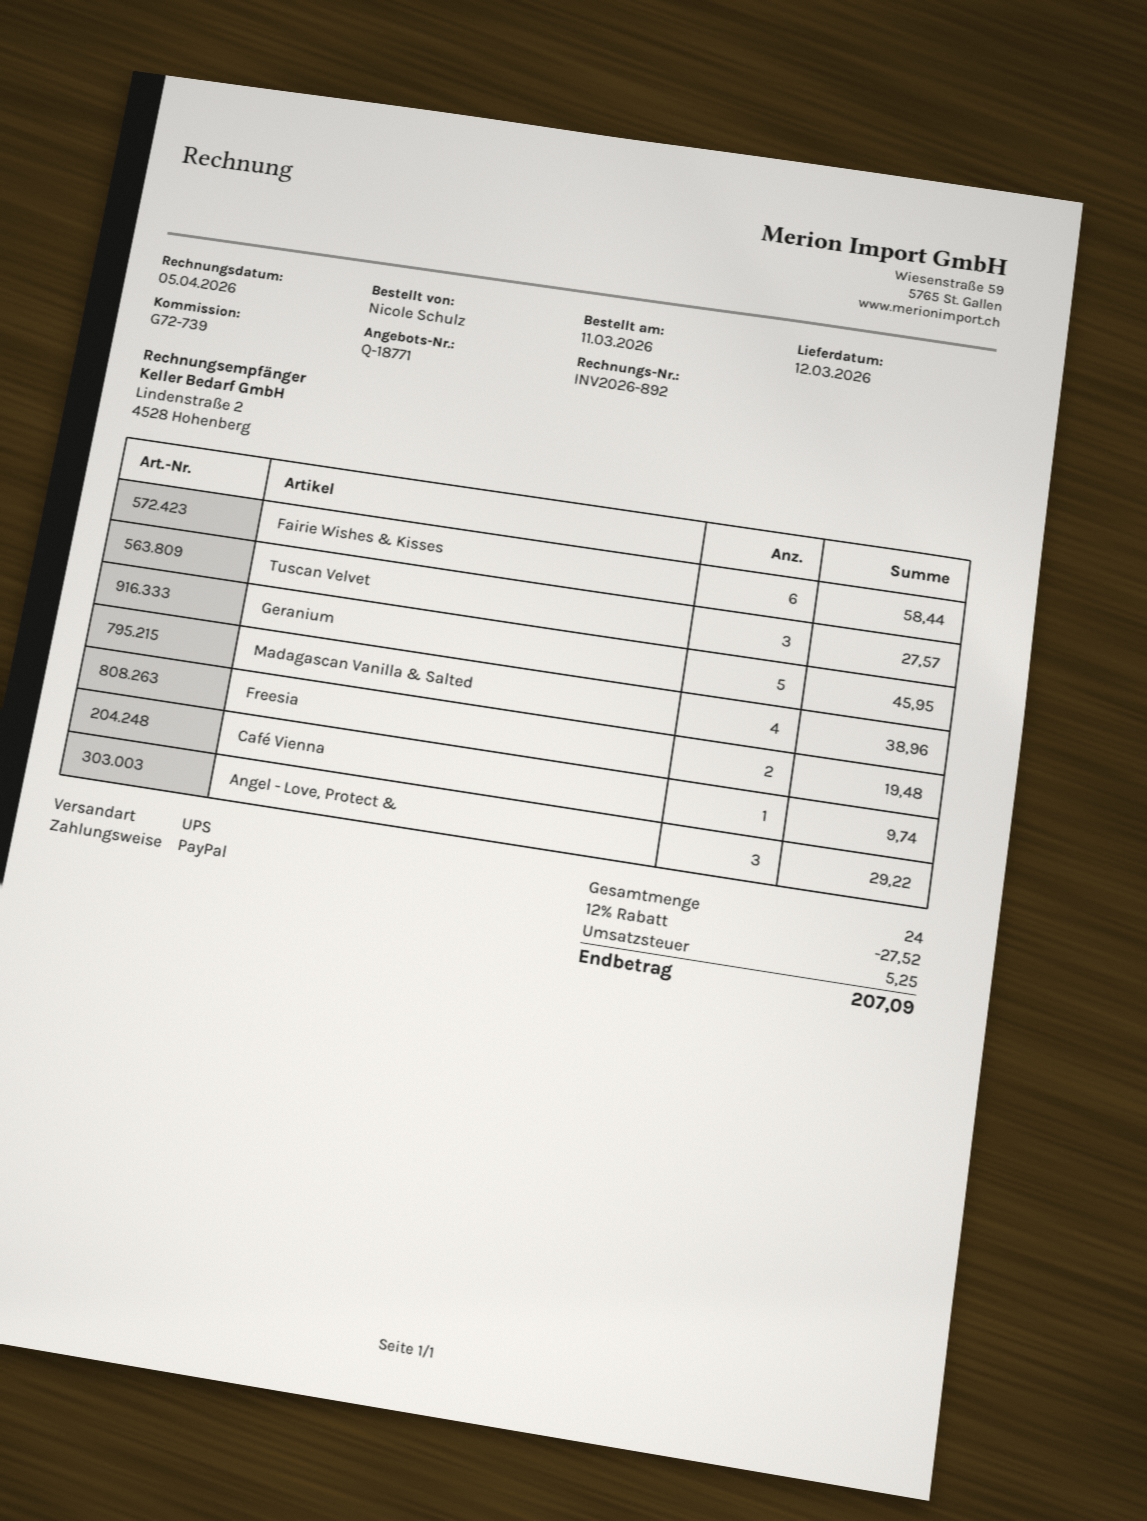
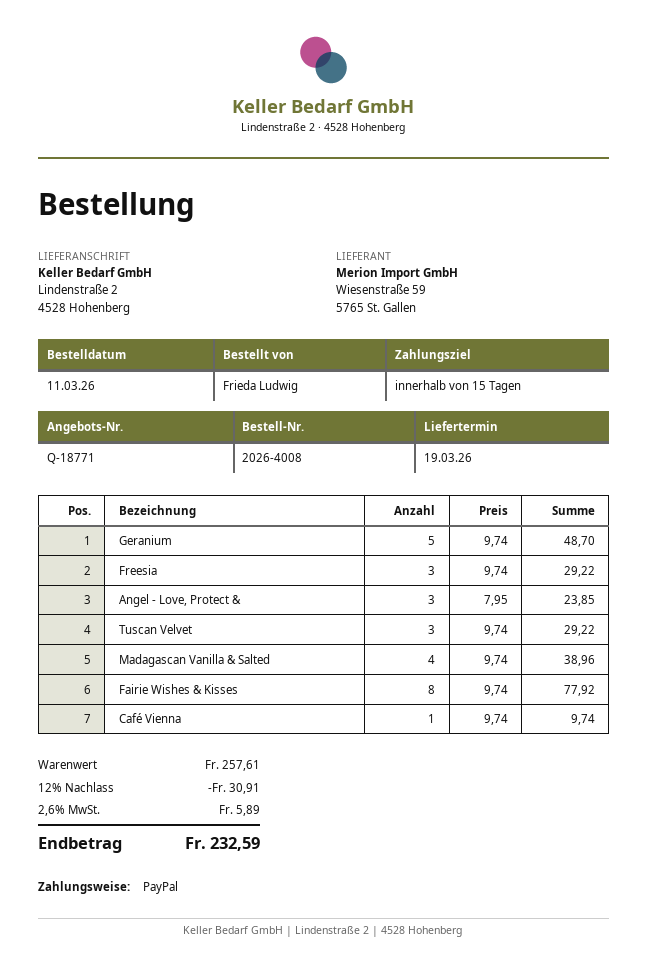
delivery date: 2026-03-12 -> 2026-03-19
ordered by: Nicole Schulz -> Frieda Ludwig
Fairie Wishes & Kisses: 6 for 58.44 -> 8 for 77.92
Tuscan Velvet: 3 for 27.57 -> 3 for 29.22
Geranium: 5 for 45.95 -> 5 for 48.70
Freesia: 2 for 19.48 -> 3 for 29.22
Angel - Love, Protect &: 3 for 29.22 -> 3 for 23.85
discount: 12% = 27.52 -> 12% = 30.91
tax: 5.25 -> 5.89
total: 207.09 -> 232.59

